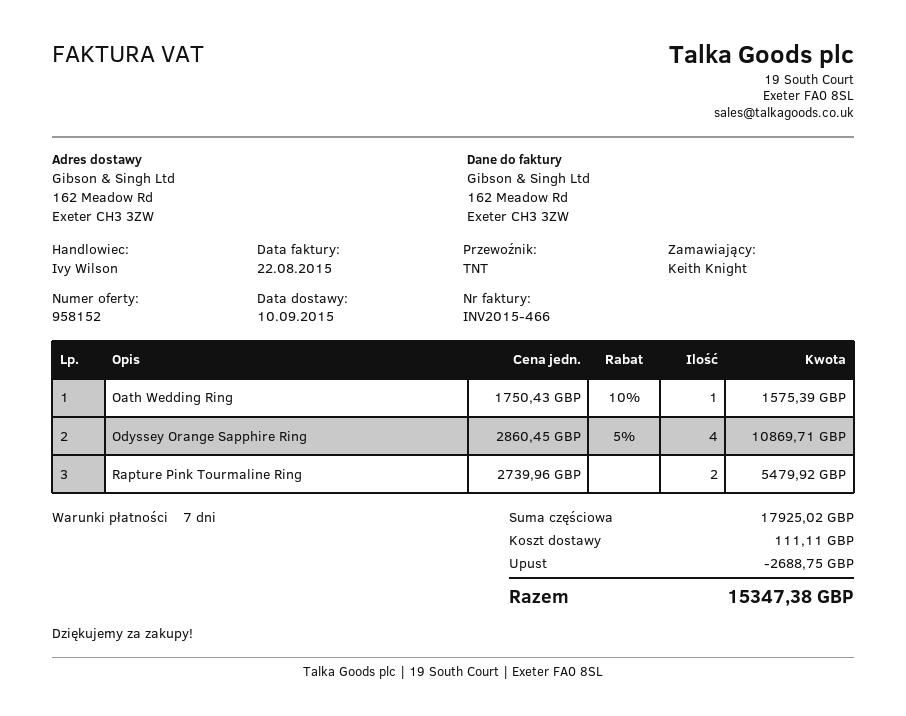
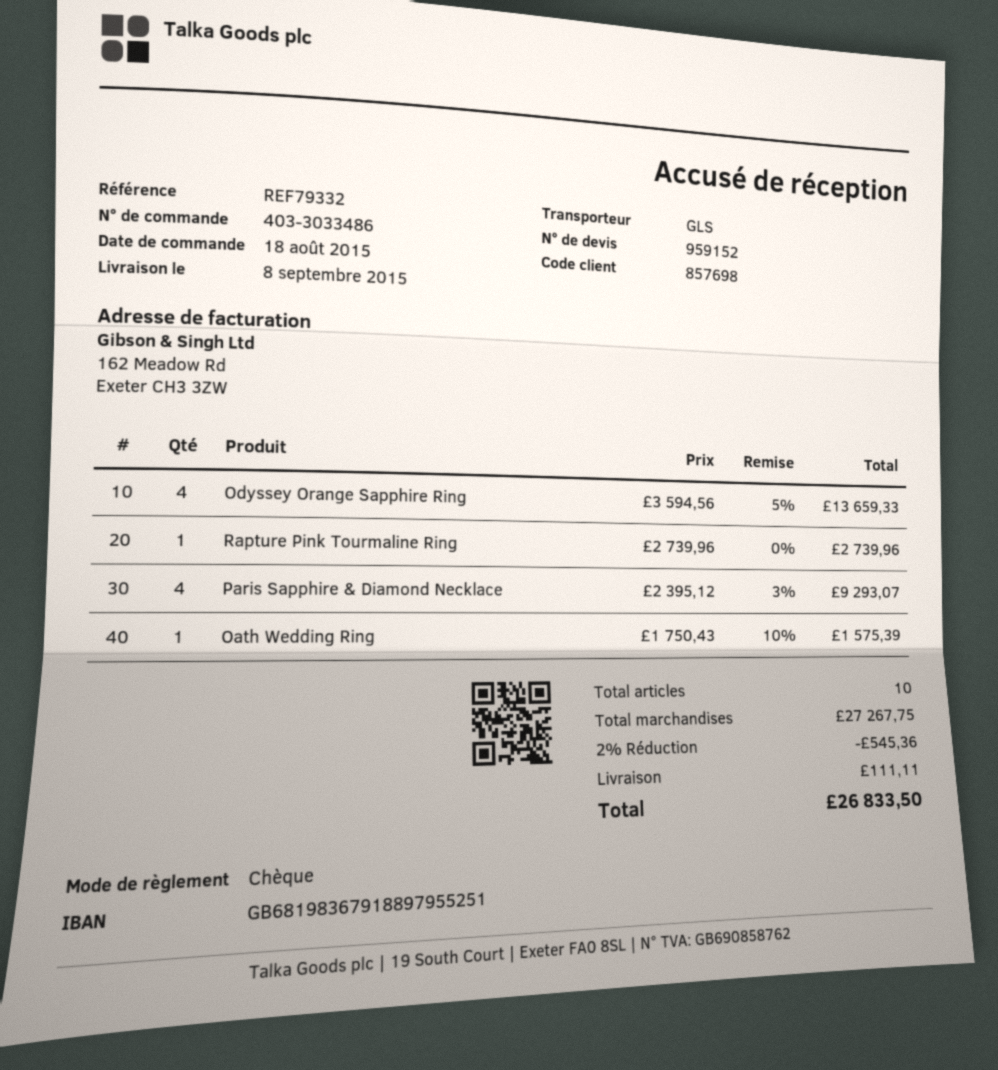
quote number: 958152 -> 959152
delivery date: 2015-09-10 -> 2015-09-08
shipping method: TNT -> GLS
Odyssey Orange Sapphire Ring: 4 x 2860.45 - 5% = 10869.71 -> 4 x 3594.56 - 5% = 13659.33
Rapture Pink Tourmaline Ring: 2 x 2739.96 = 5479.92 -> 1 x 2739.96 = 2739.96
Paris Sapphire & Diamond Necklace: none -> 4 x 2395.12 - 3% = 9293.07
subtotal: 17925.02 -> 27267.75
discount: 2688.75 -> 545.36
total: 15347.38 -> 26833.50

